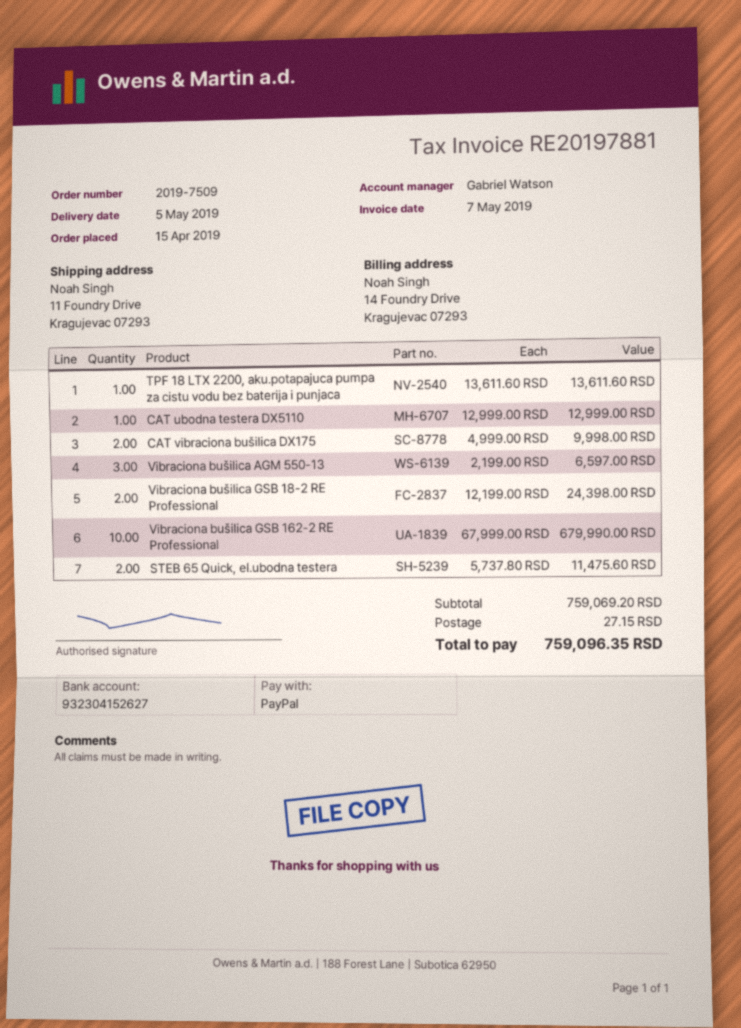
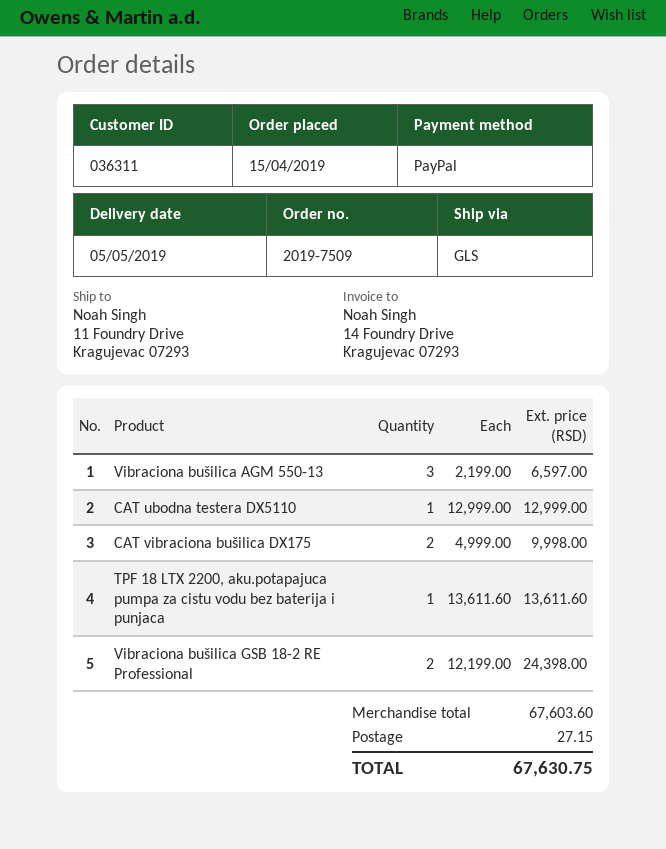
Vibraciona bušilica GSB 162-2 RE Professional: 10 x 67999.00 = 679990.00 -> none
STEB 65 Quick, el.ubodna testera: 2 x 5737.80 = 11475.60 -> none
subtotal: 759069.20 -> 67603.60
total: 759096.35 -> 67630.75

